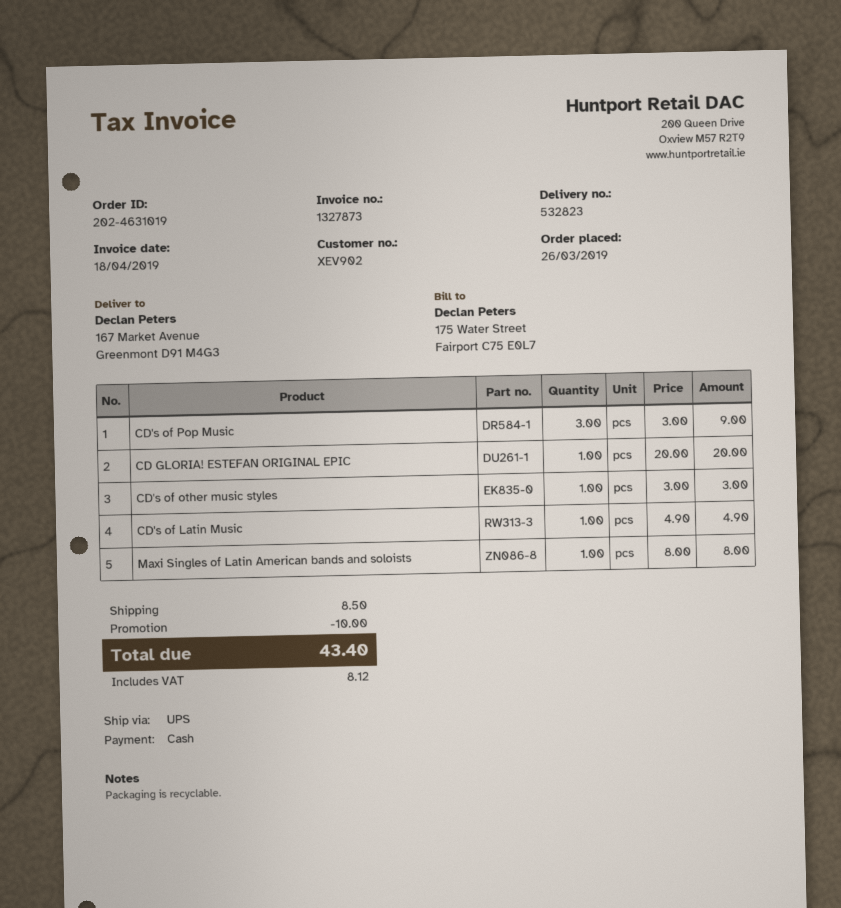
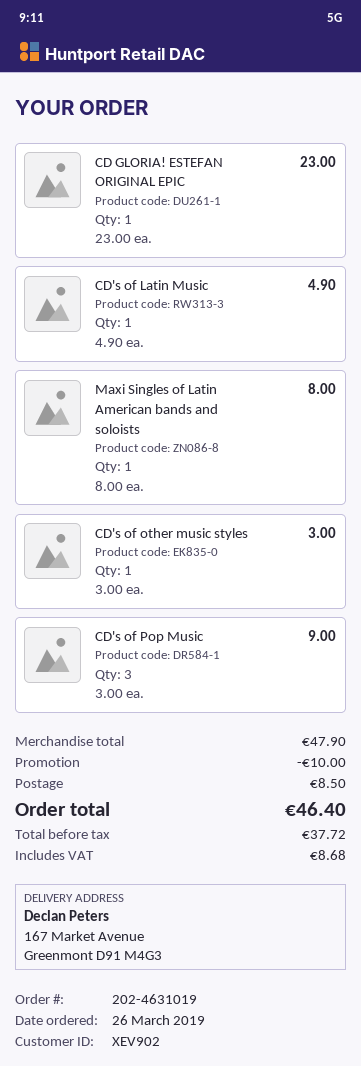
CD GLORIA! ESTEFAN ORIGINAL EPIC: 1 x 20.00 = 20.00 -> 1 x 23.00 = 23.00
tax: 8.12 -> 8.68
total: 43.40 -> 46.40

